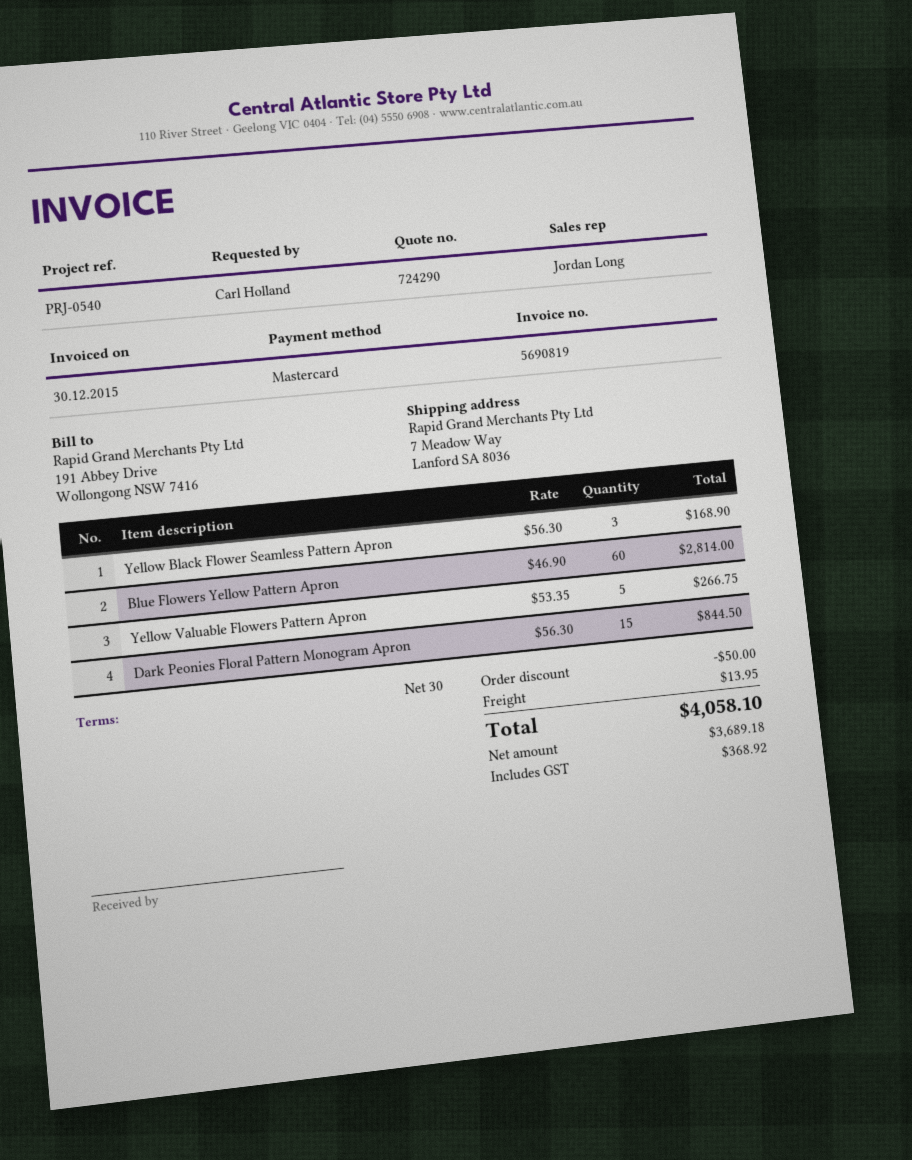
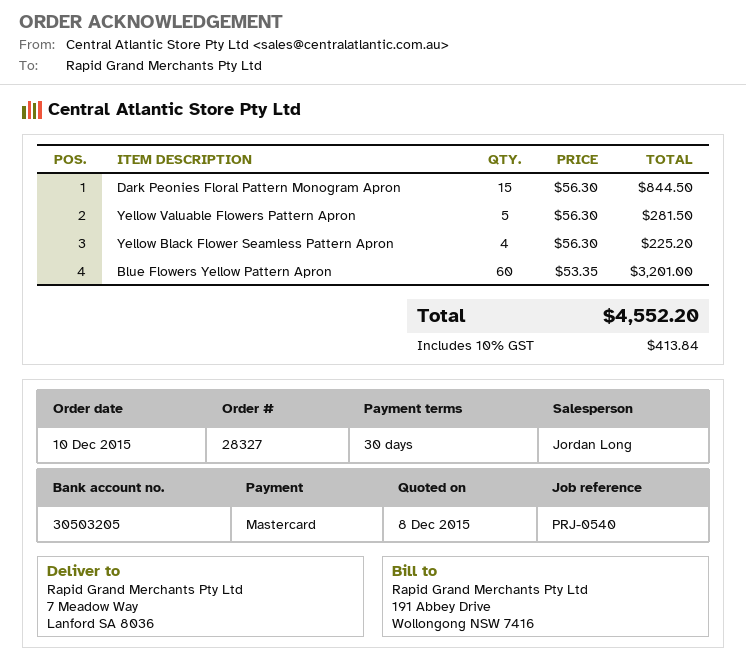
Yellow Black Flower Seamless Pattern Apron: 3 x 56.30 = 168.90 -> 4 x 56.30 = 225.20
Blue Flowers Yellow Pattern Apron: 60 x 46.90 = 2814.00 -> 60 x 53.35 = 3201.00
Yellow Valuable Flowers Pattern Apron: 5 x 53.35 = 266.75 -> 5 x 56.30 = 281.50
discount: 50.00 -> none
shipping: 13.95 -> none
tax: 368.92 -> 413.84
total: 4058.10 -> 4552.20

